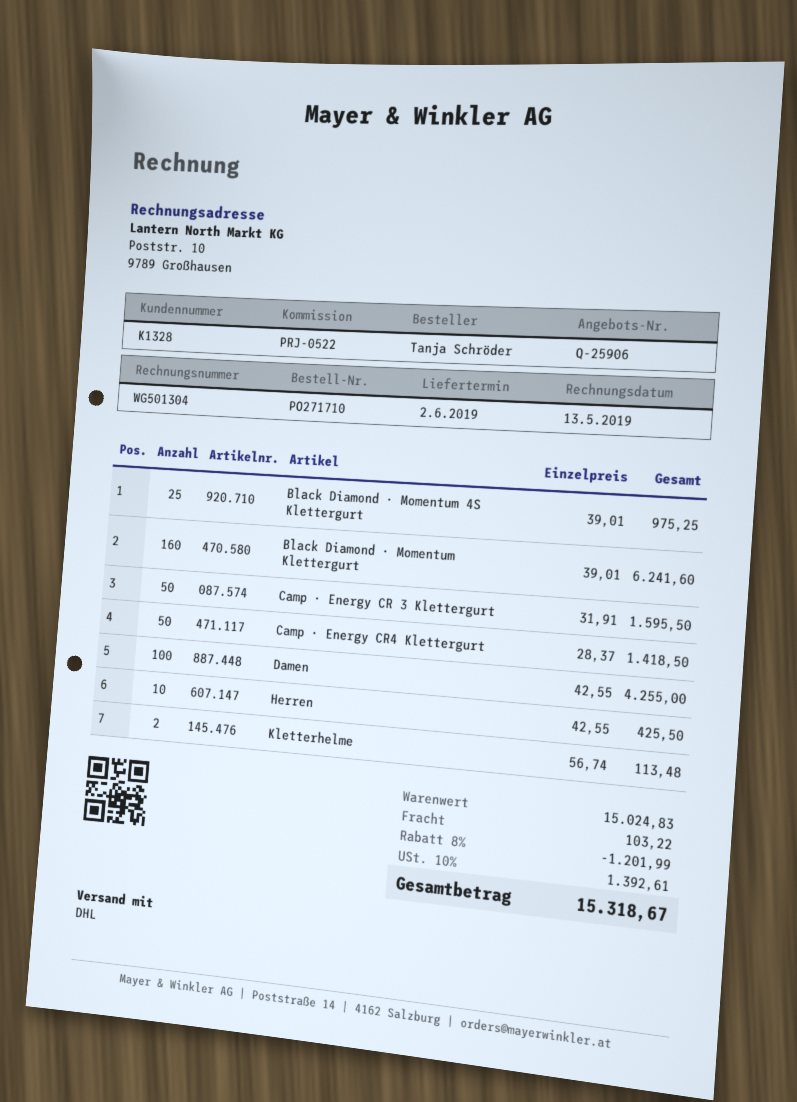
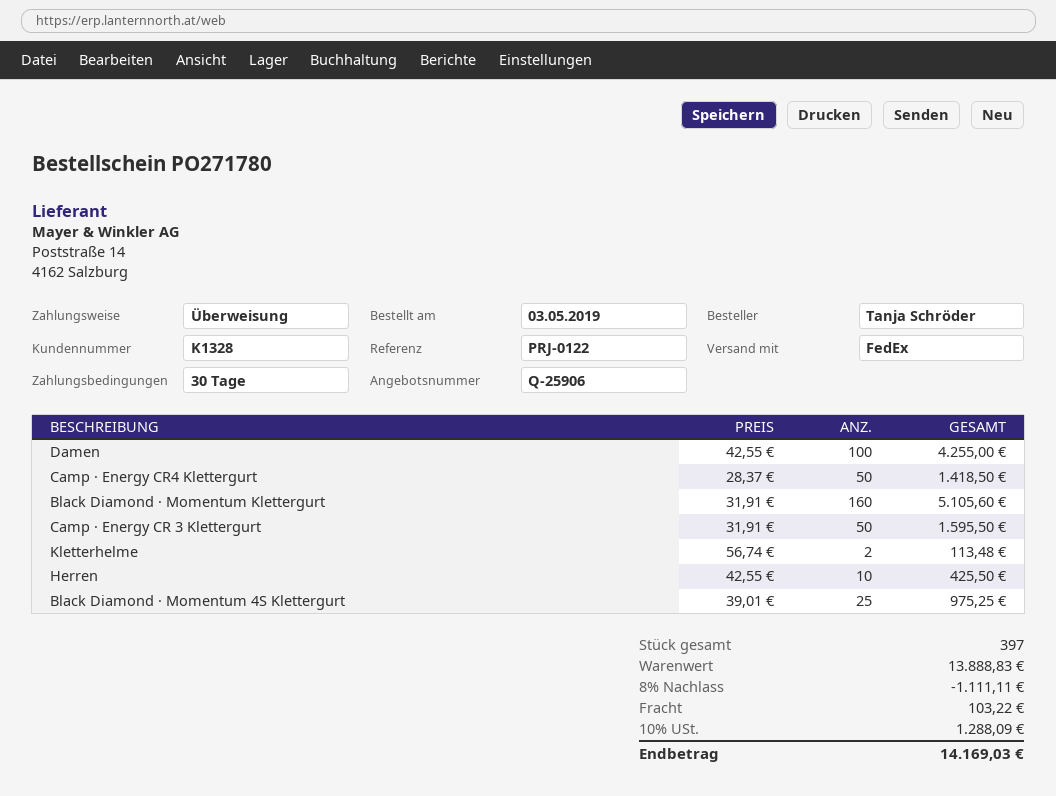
order number: PO271710 -> PO271780
reference: PRJ-0522 -> PRJ-0122
shipping method: DHL -> FedEx
Black Diamond · Momentum Klettergurt: 160 x 39.01 = 6241.60 -> 160 x 31.91 = 5105.60
subtotal: 15024.83 -> 13888.83
discount: 8% = 1201.99 -> 8% = 1111.11
tax: 10% = 1392.61 -> 10% = 1288.09
total: 15318.67 -> 14169.03

